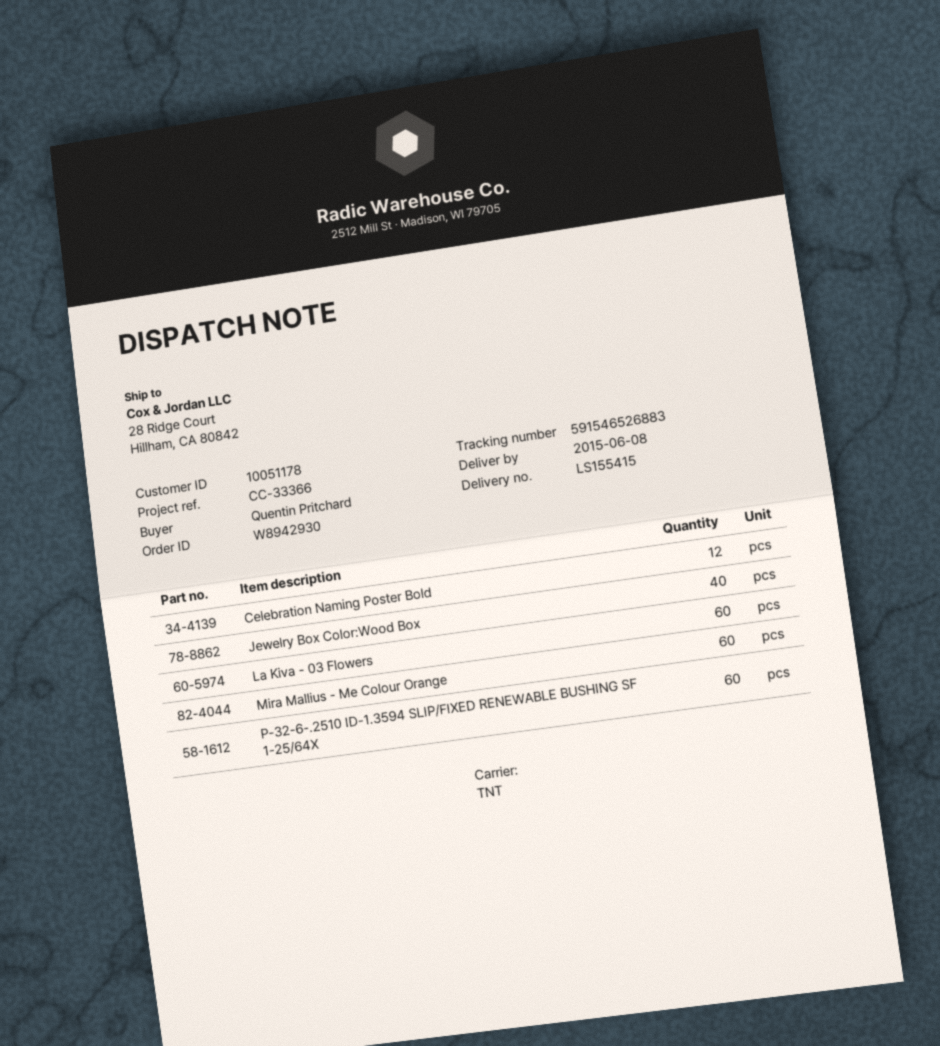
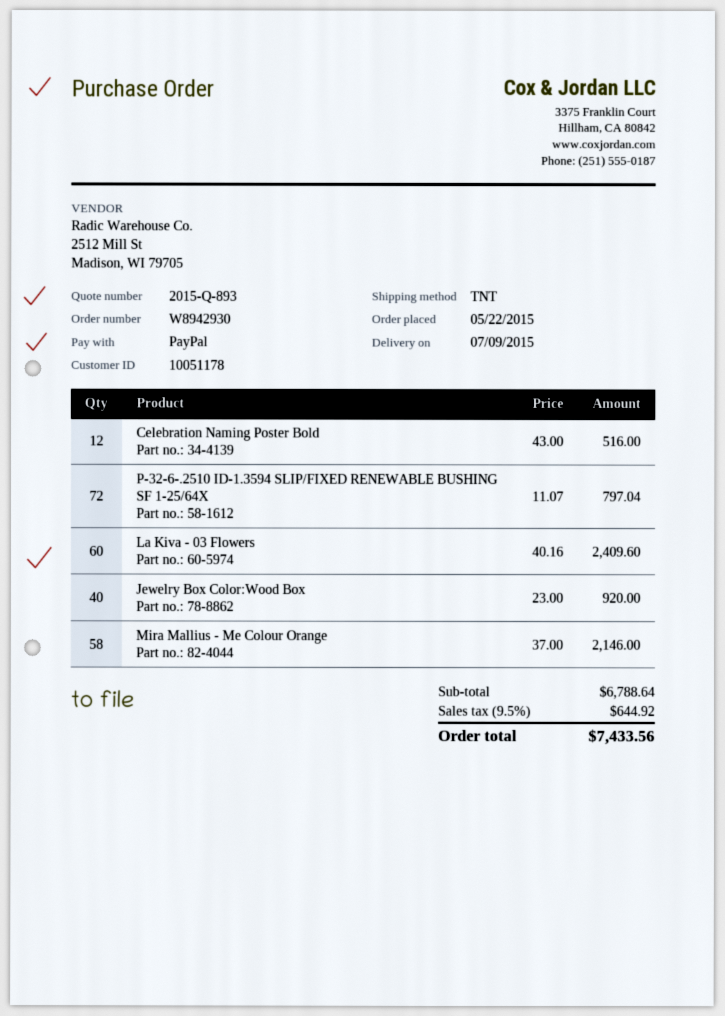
delivery date: 2015-06-08 -> 2015-07-09
Mira Mallius - Me Colour Orange: 60 -> 58
P-32-6-.2510 ID-1.3594 SLIP/FIXED RENEWABLE BUSHING SF 1-25/64X: 60 -> 72

